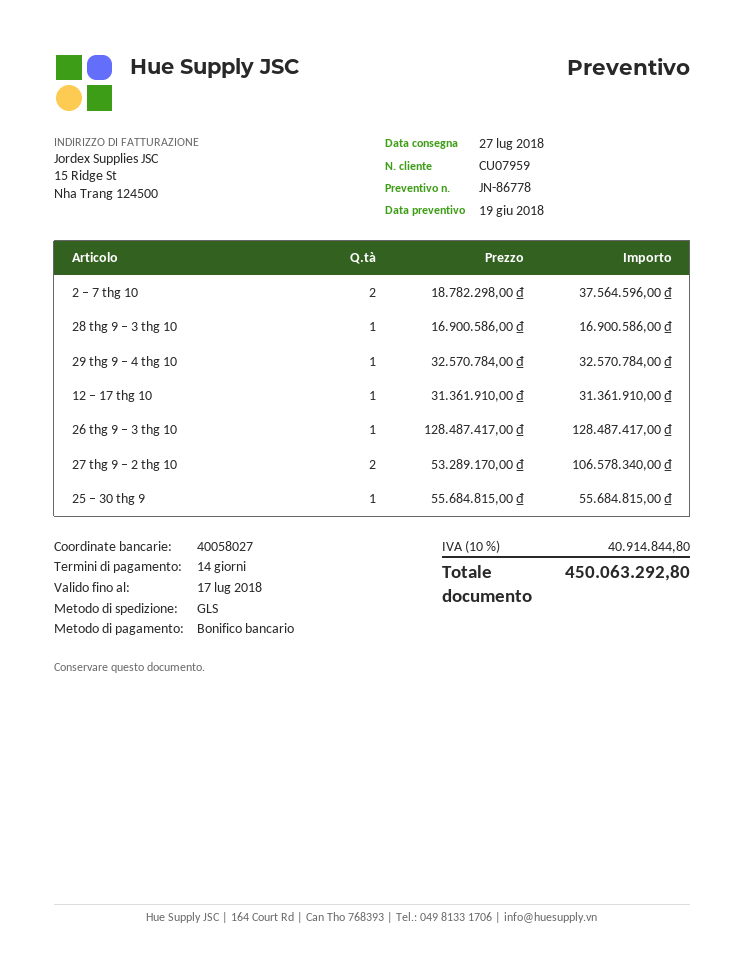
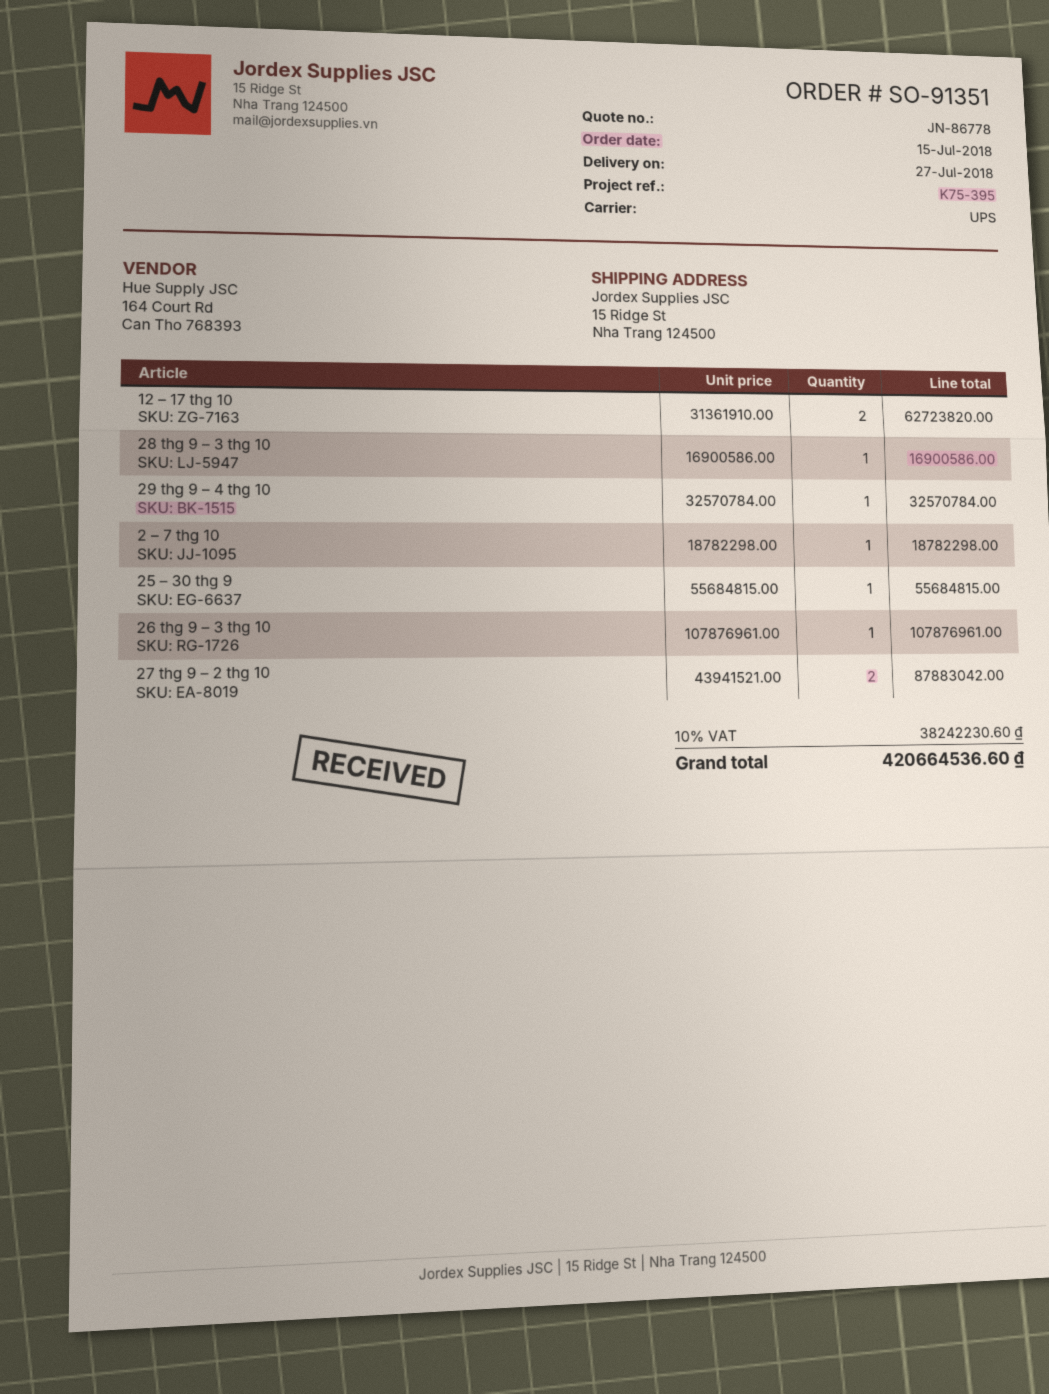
shipping method: GLS -> UPS
2 – 7 thg 10: 2 x 18782298.00 = 37564596.00 -> 1 x 18782298.00 = 18782298.00
12 – 17 thg 10: 1 x 31361910.00 = 31361910.00 -> 2 x 31361910.00 = 62723820.00
26 thg 9 – 3 thg 10: 1 x 128487417.00 = 128487417.00 -> 1 x 107876961.00 = 107876961.00
27 thg 9 – 2 thg 10: 2 x 53289170.00 = 106578340.00 -> 2 x 43941521.00 = 87883042.00
tax: 10% = 40914844.80 -> 10% = 38242230.60
total: 450063292.80 -> 420664536.60

